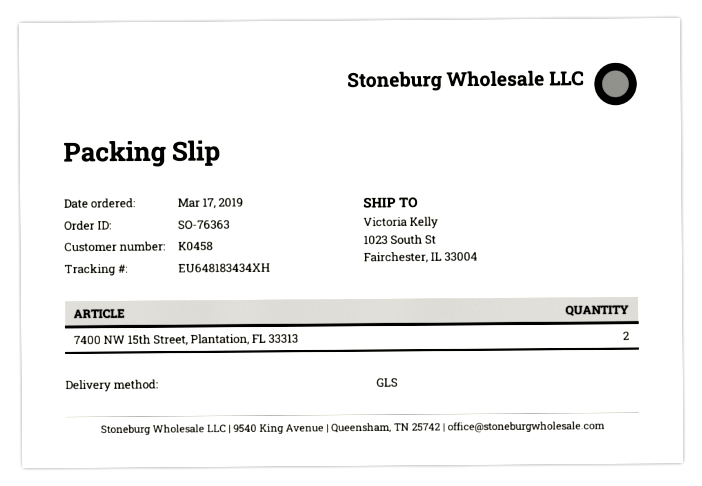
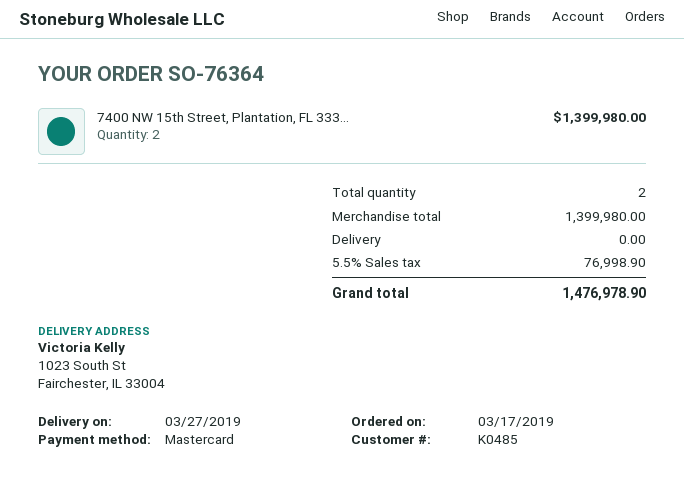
order number: SO-76363 -> SO-76364
customer number: K0458 -> K0485

